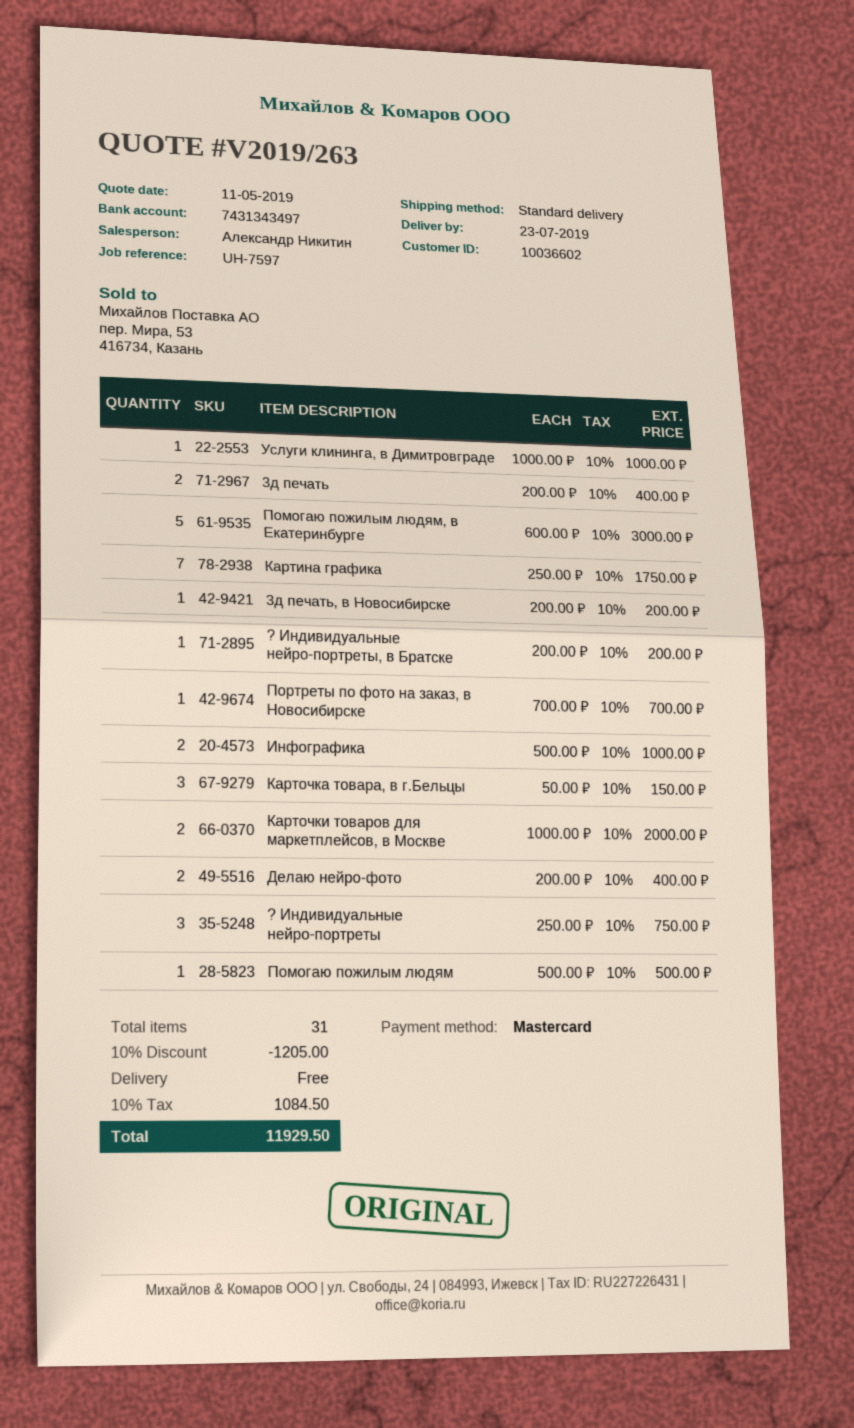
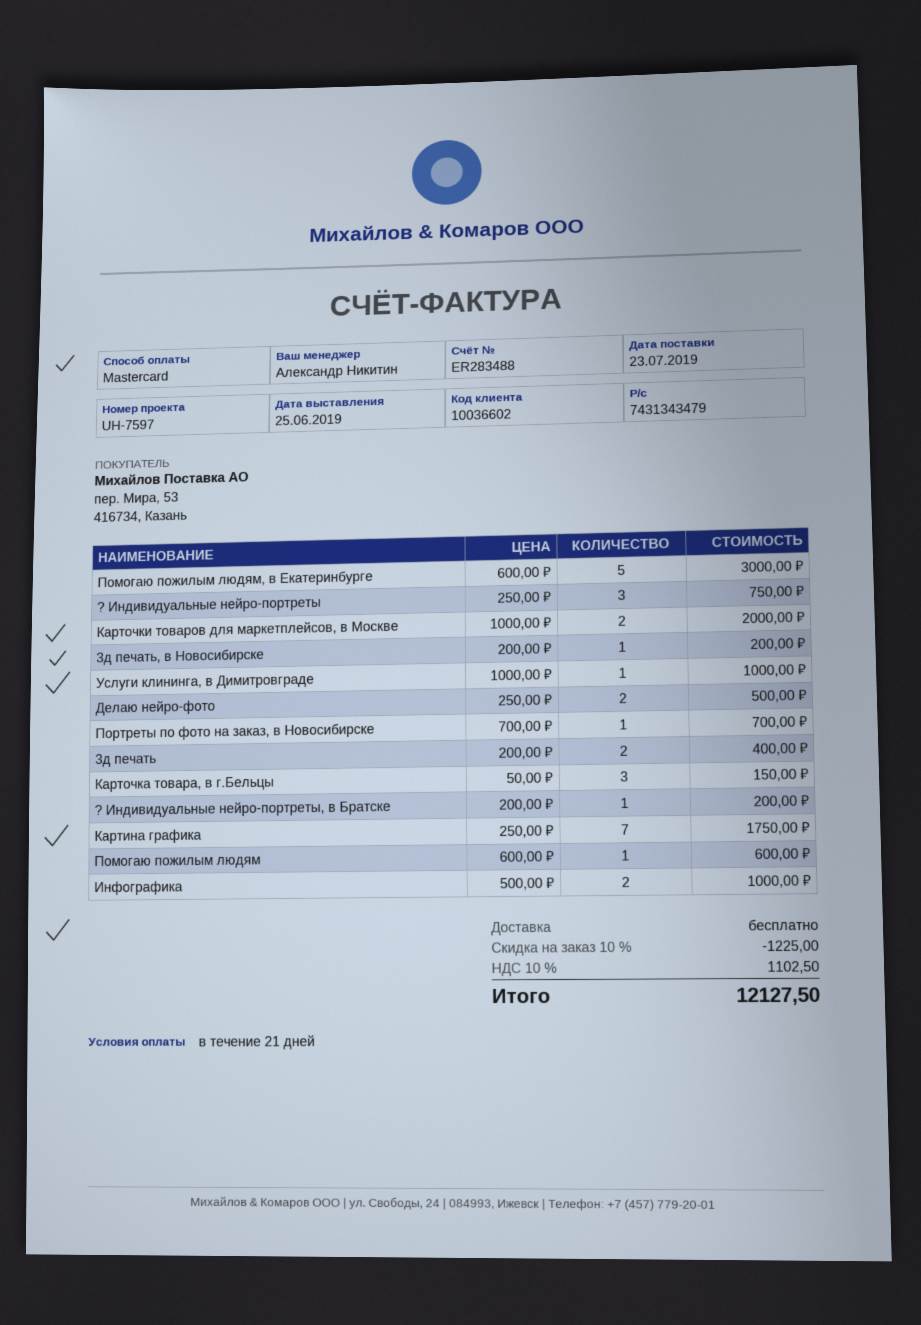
bank account: 7431343497 -> 7431343479
Делаю нейро-фото: 2 x 200.00 = 400.00 -> 2 x 250.00 = 500.00
Помогаю пожилым людям: 1 x 500.00 = 500.00 -> 1 x 600.00 = 600.00
discount: 10% = 1205.00 -> 10% = 1225.00
tax: 10% = 1084.50 -> 10% = 1102.50
total: 11929.50 -> 12127.50

